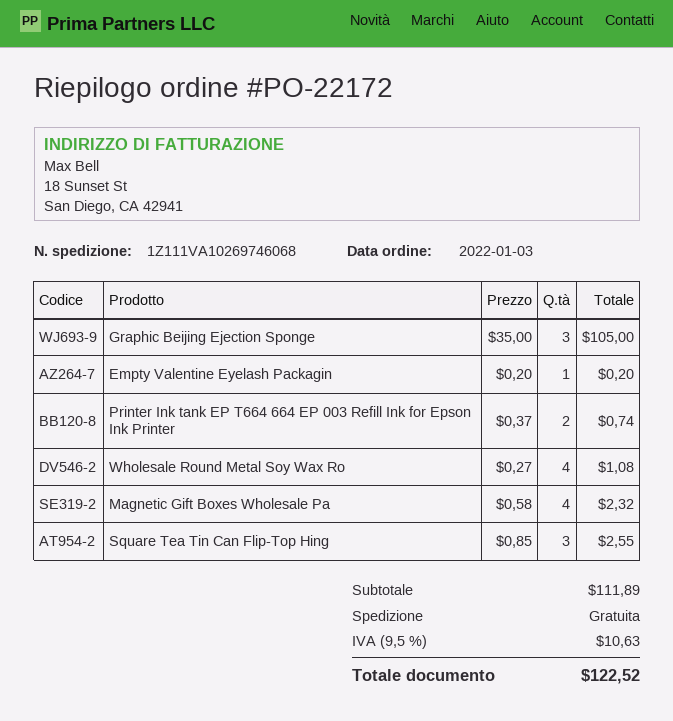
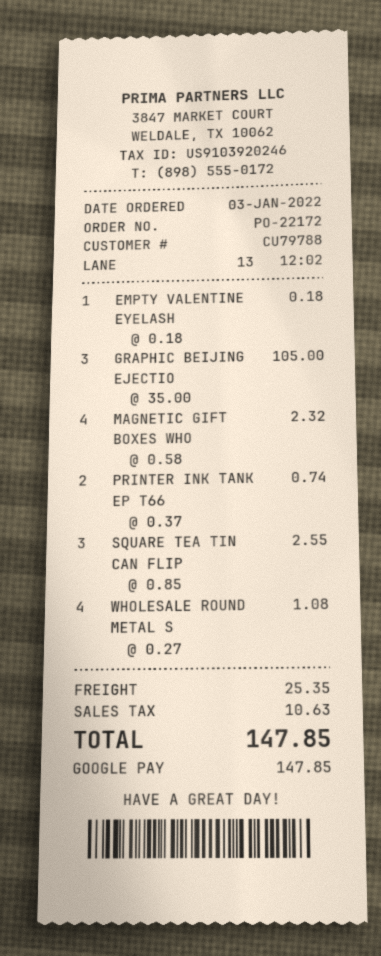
Empty Valentine Eyelash Packagin: 1 x 0.20 = 0.20 -> 1 x 0.18 = 0.18
shipping: 0.00 -> 25.35
total: 122.52 -> 147.85

